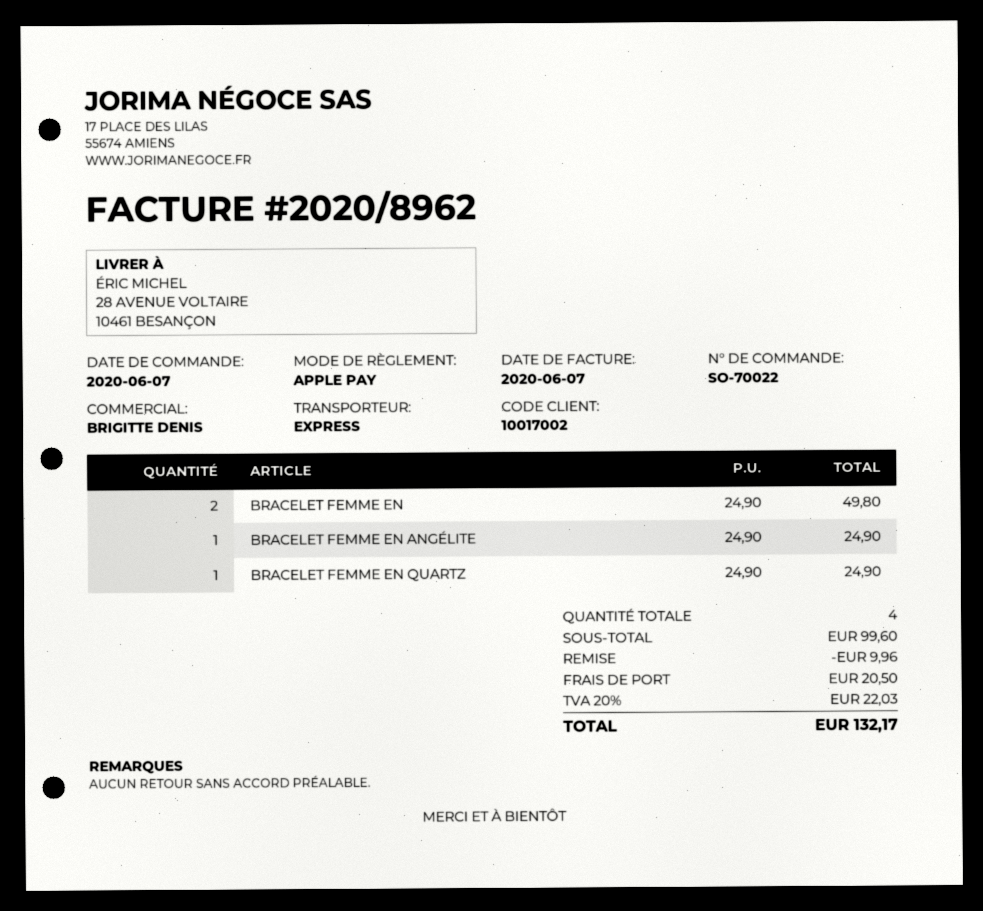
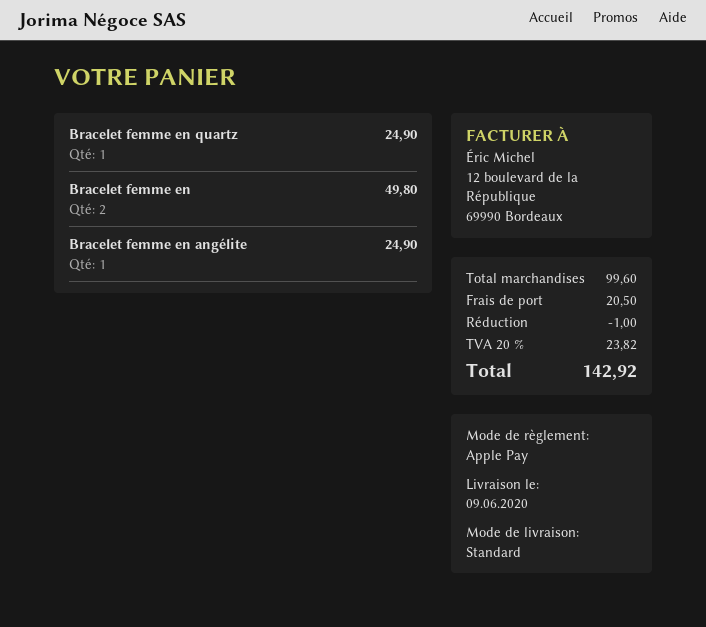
shipping method: express -> standard
discount: 9.96 -> 1.00
tax: 20% = 22.03 -> 20% = 23.82
total: 132.17 -> 142.92

